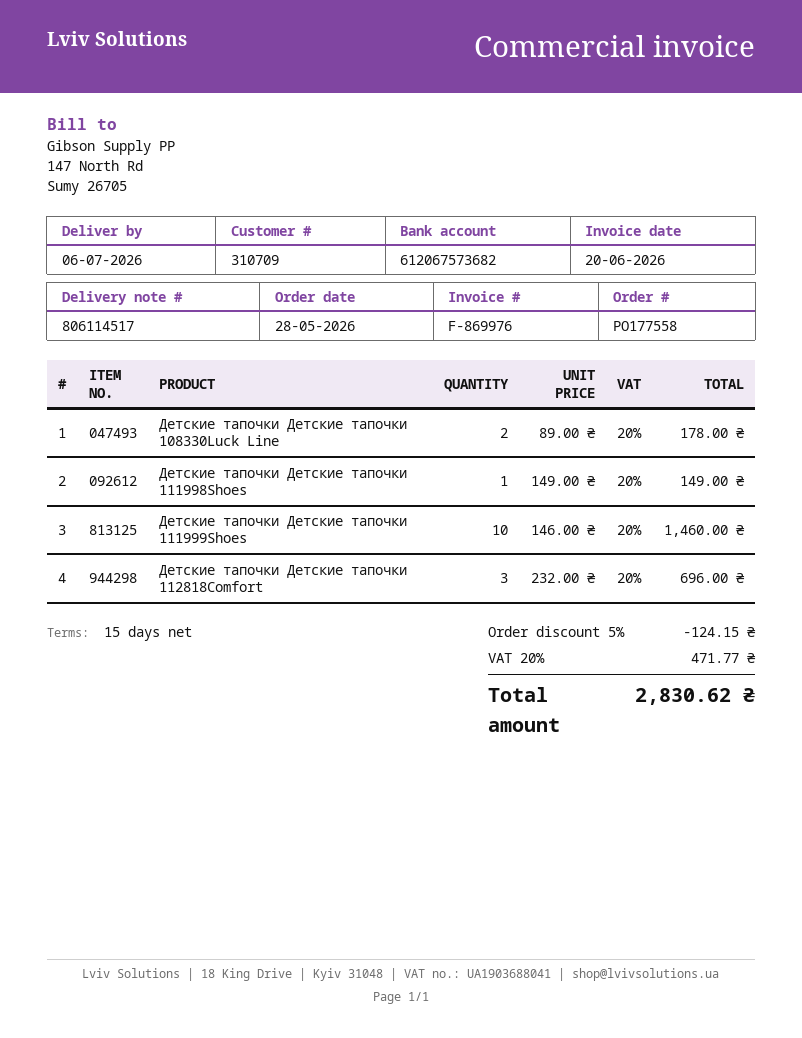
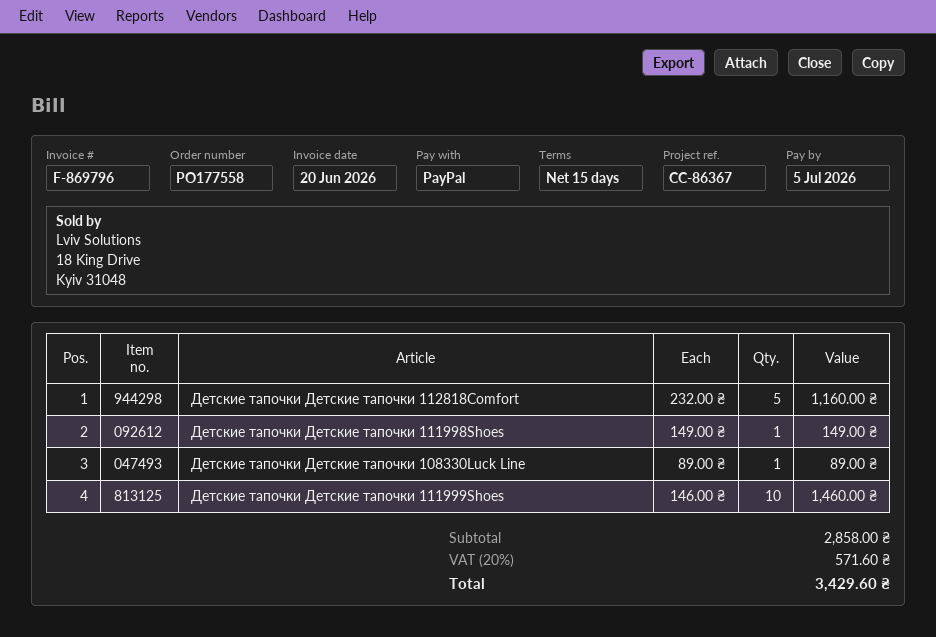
invoice number: F-869976 -> F-869796
Детские тапочки Детские тапочки 108330Luck Line: 2 x 89.00 = 178.00 -> 1 x 89.00 = 89.00
Детские тапочки Детские тапочки 112818Comfort: 3 x 232.00 = 696.00 -> 5 x 232.00 = 1160.00
discount: 5% = 124.15 -> none
tax: 20% = 471.77 -> 20% = 571.60
total: 2830.62 -> 3429.60

